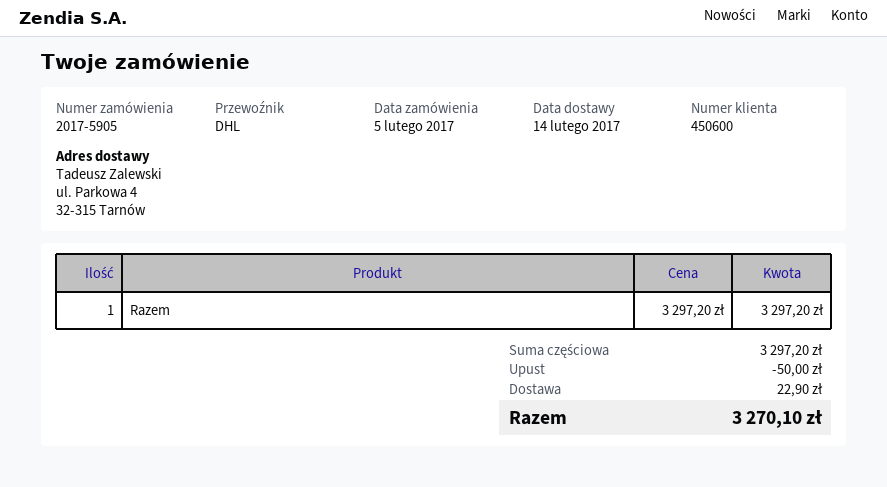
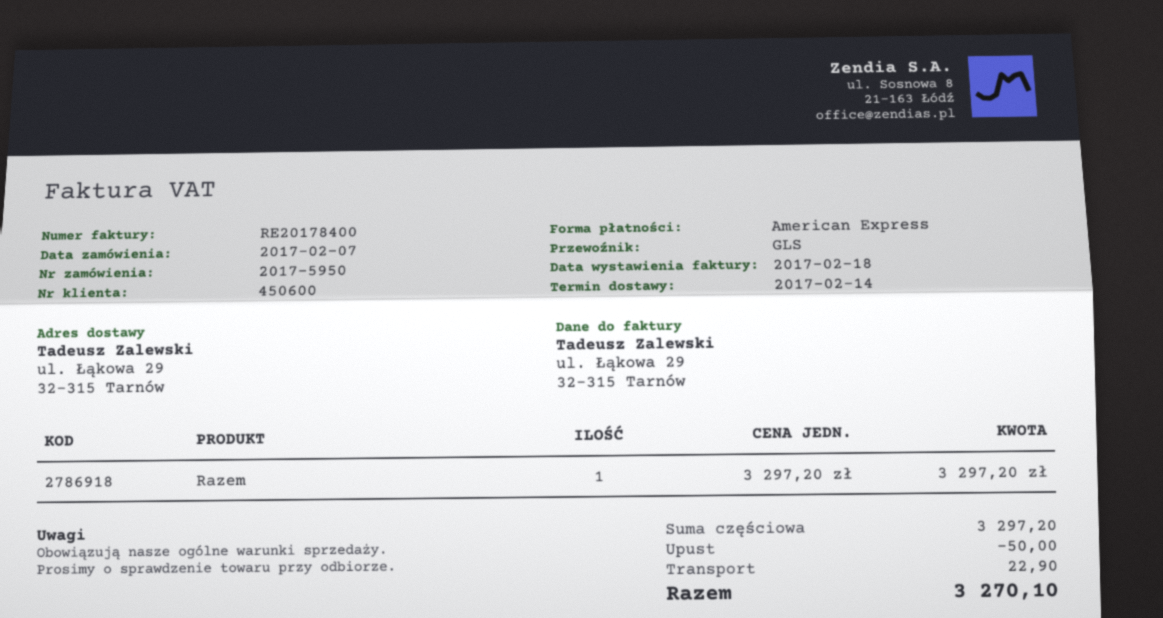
order number: 2017-5905 -> 2017-5950
order date: 2017-02-05 -> 2017-02-07
shipping method: DHL -> GLS
ship to: ul. Parkowa 4, 32-315 Tarnów -> ul. Łąkowa 29, 32-315 Tarnów

